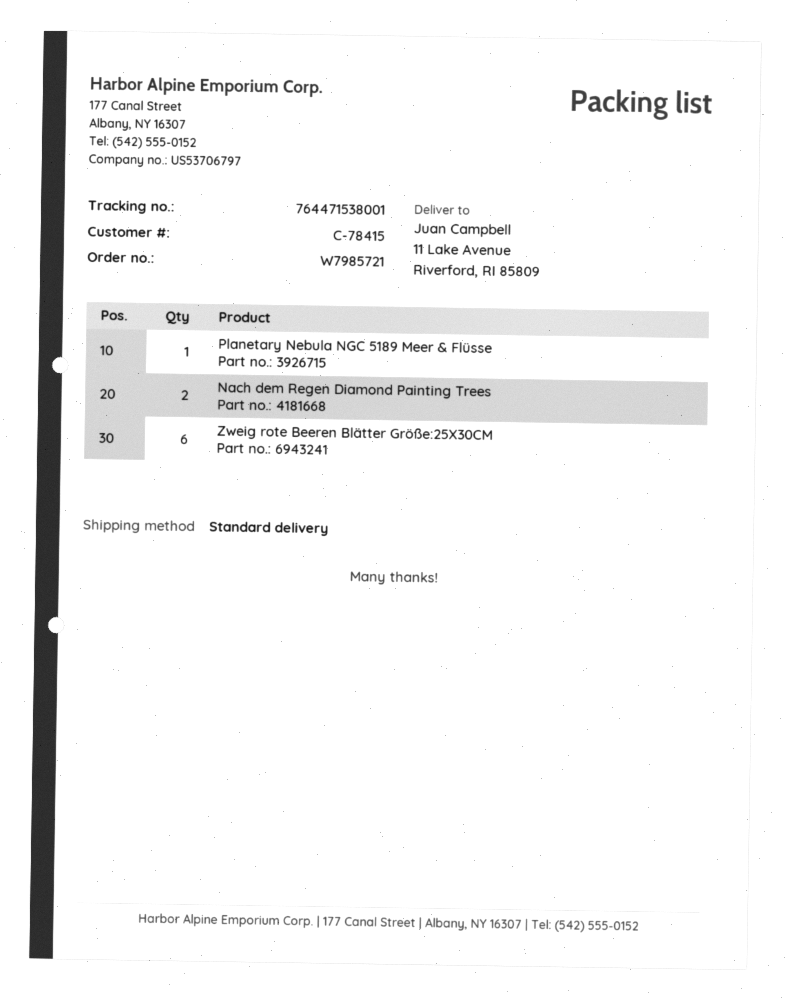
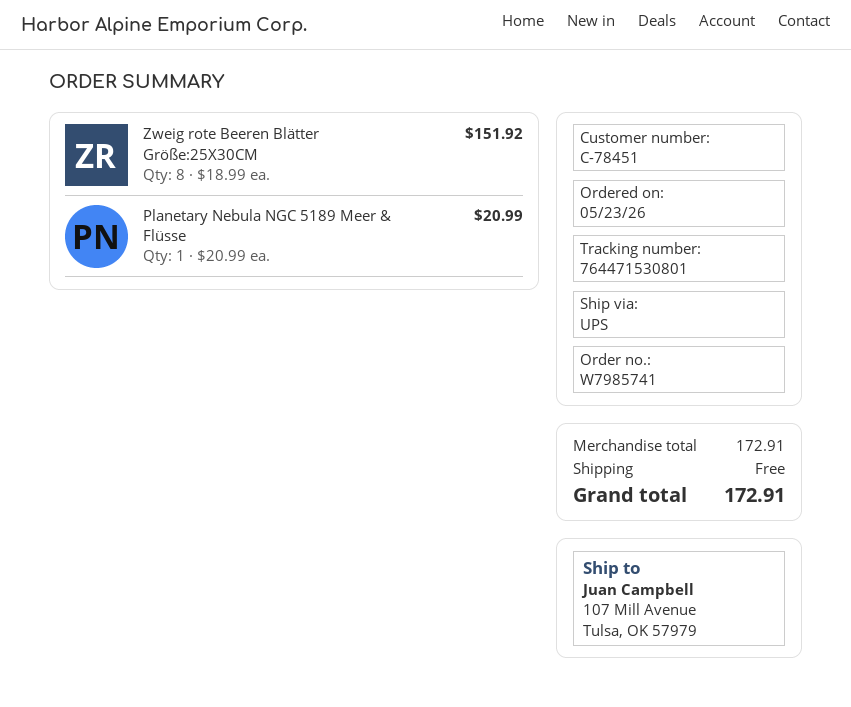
order number: W7985721 -> W7985741
customer number: C-78415 -> C-78451
shipping method: standard -> UPS
tracking number: 764471538001 -> 764471530801
ship to: 11 Lake Avenue, Riverford, RI 85809 -> 107 Mill Avenue, Tulsa, OK 57979
Nach dem Regen Diamond Painting Trees: 2 -> none
Zweig rote Beeren Blätter Größe:25X30CM: 6 -> 8

